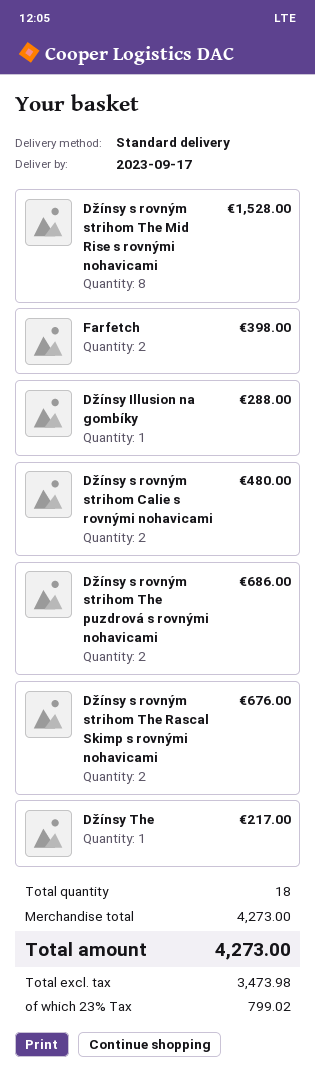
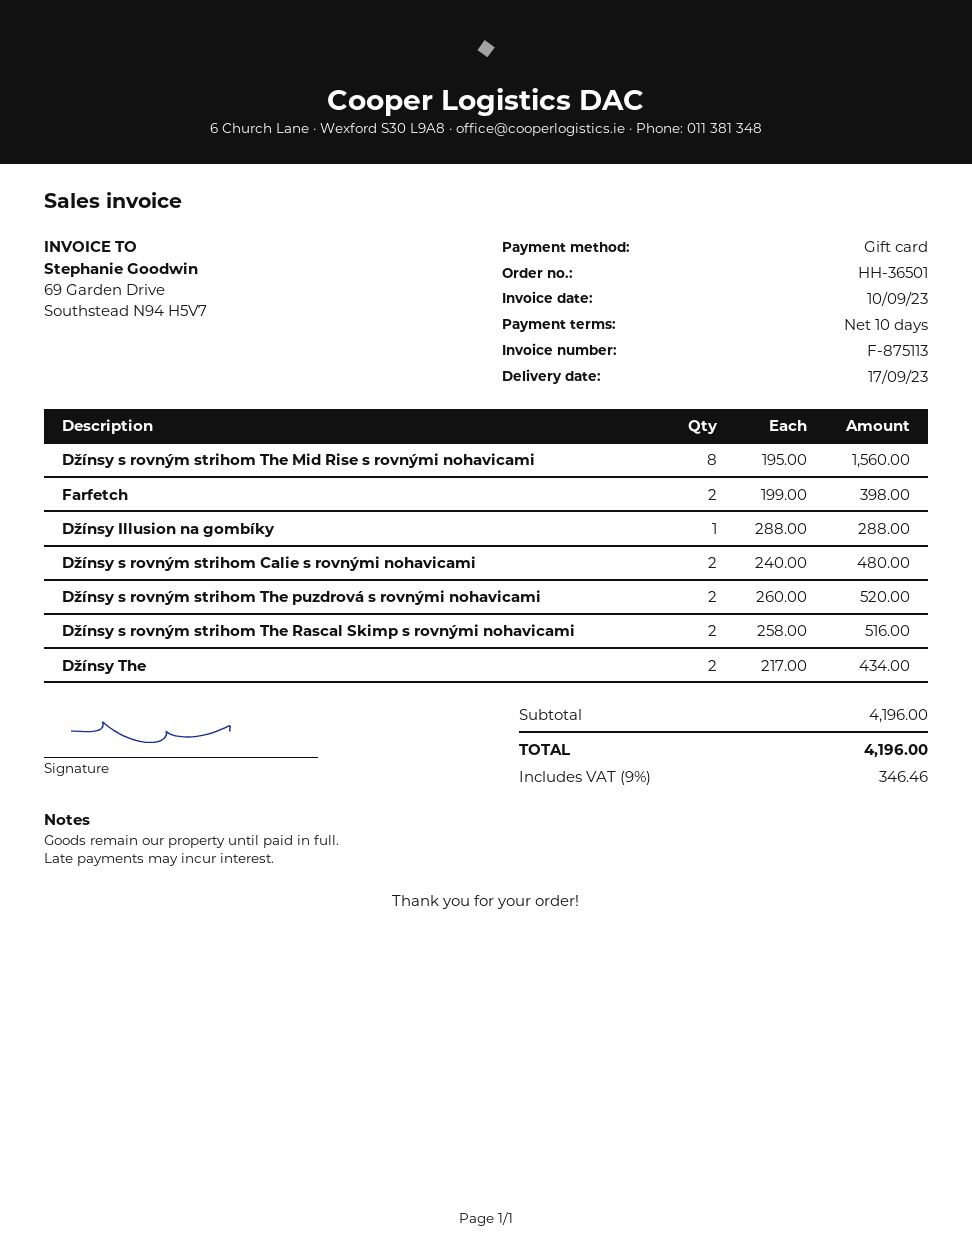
Džínsy s rovným strihom The Mid Rise s rovnými nohavicami: 8 for 1528.00 -> 8 for 1560.00
Džínsy s rovným strihom The puzdrová s rovnými nohavicami: 2 for 686.00 -> 2 for 520.00
Džínsy s rovným strihom The Rascal Skimp s rovnými nohavicami: 2 for 676.00 -> 2 for 516.00
Džínsy The: 1 for 217.00 -> 2 for 434.00
subtotal: 4273.00 -> 4196.00
tax: 23% = 799.02 -> 9% = 346.46
total: 4273.00 -> 4196.00

